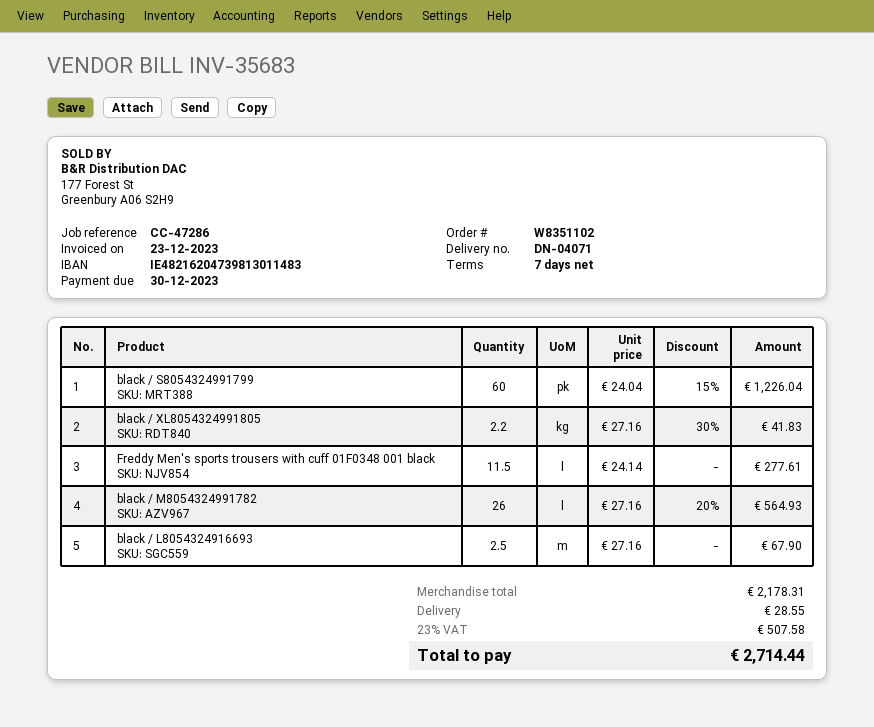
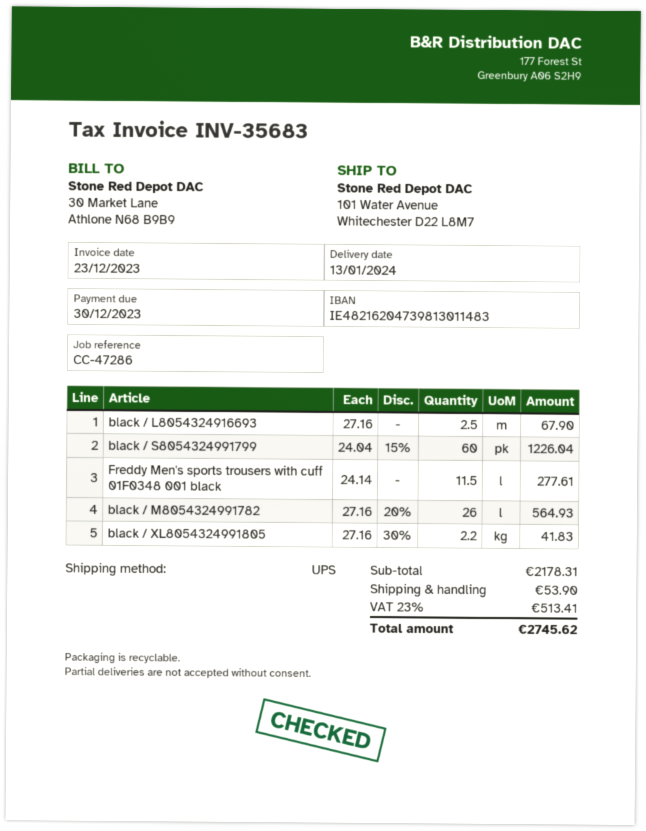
shipping: 28.55 -> 53.90
tax: 23% = 507.58 -> 23% = 513.41
total: 2714.44 -> 2745.62

